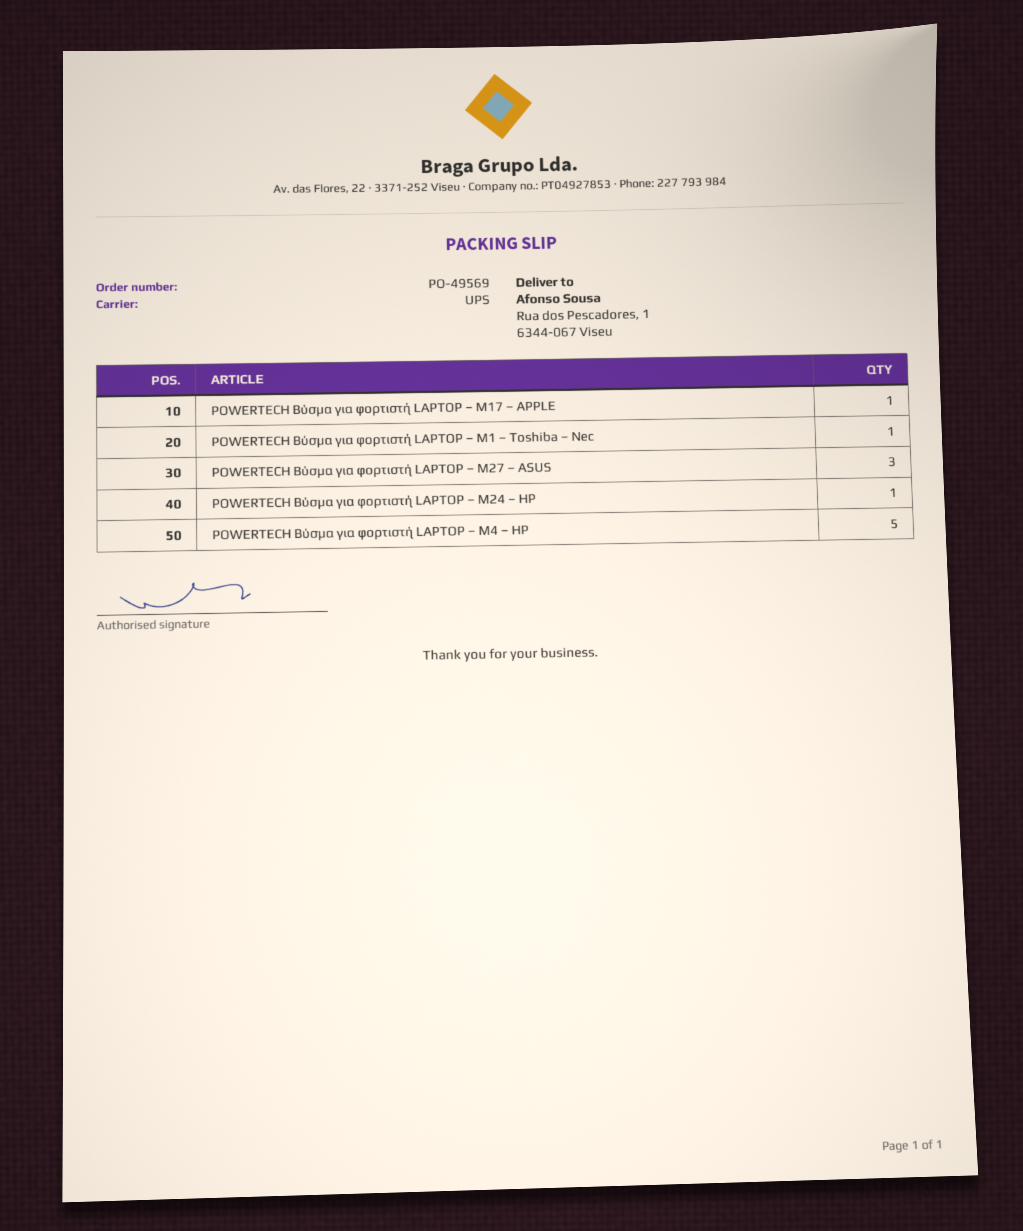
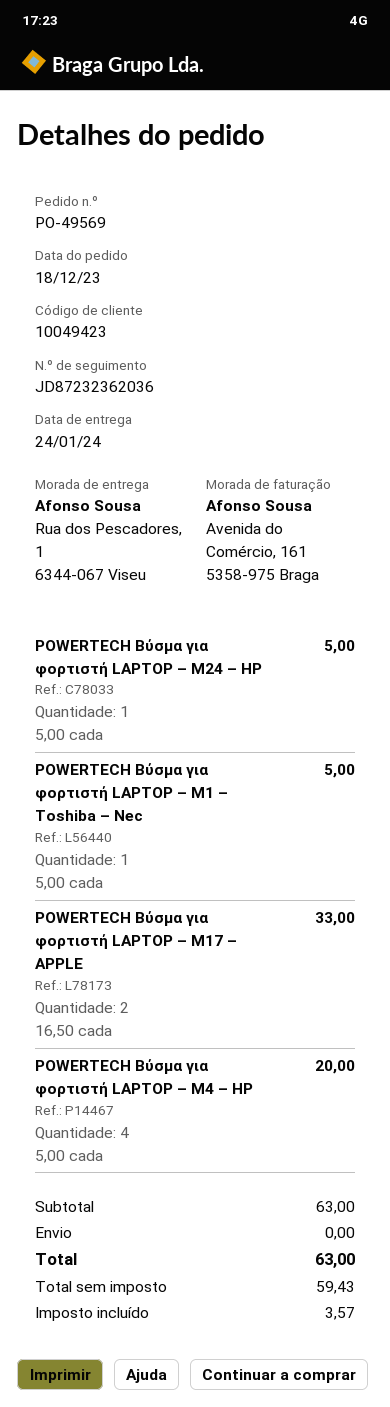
POWERTECH Βύσμα για φορτιστή LAPTOP – M17 – APPLE: 1 -> 2
POWERTECH Βύσμα για φορτιστή LAPTOP – M27 – ASUS: 3 -> none
POWERTECH Βύσμα για φορτιστή LAPTOP – M4 – HP: 5 -> 4

